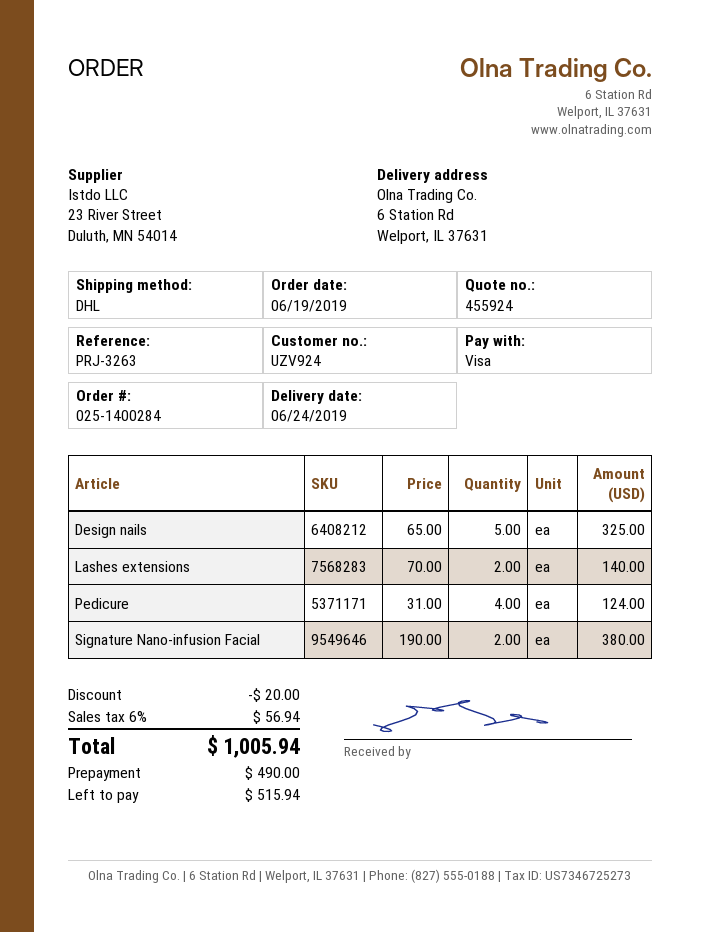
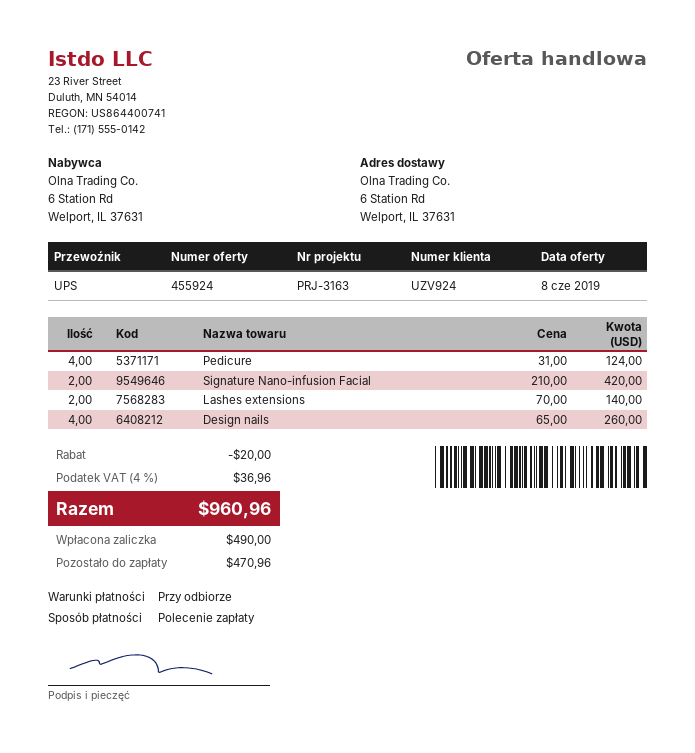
reference: PRJ-3263 -> PRJ-3163
payment method: Visa -> direct debit
shipping method: DHL -> UPS
Design nails: 5 x 65.00 = 325.00 -> 4 x 65.00 = 260.00
Signature Nano-infusion Facial: 2 x 190.00 = 380.00 -> 2 x 210.00 = 420.00
tax: 6% = 56.94 -> 4% = 36.96
total: 1005.94 -> 960.96
balance: 515.94 -> 470.96

